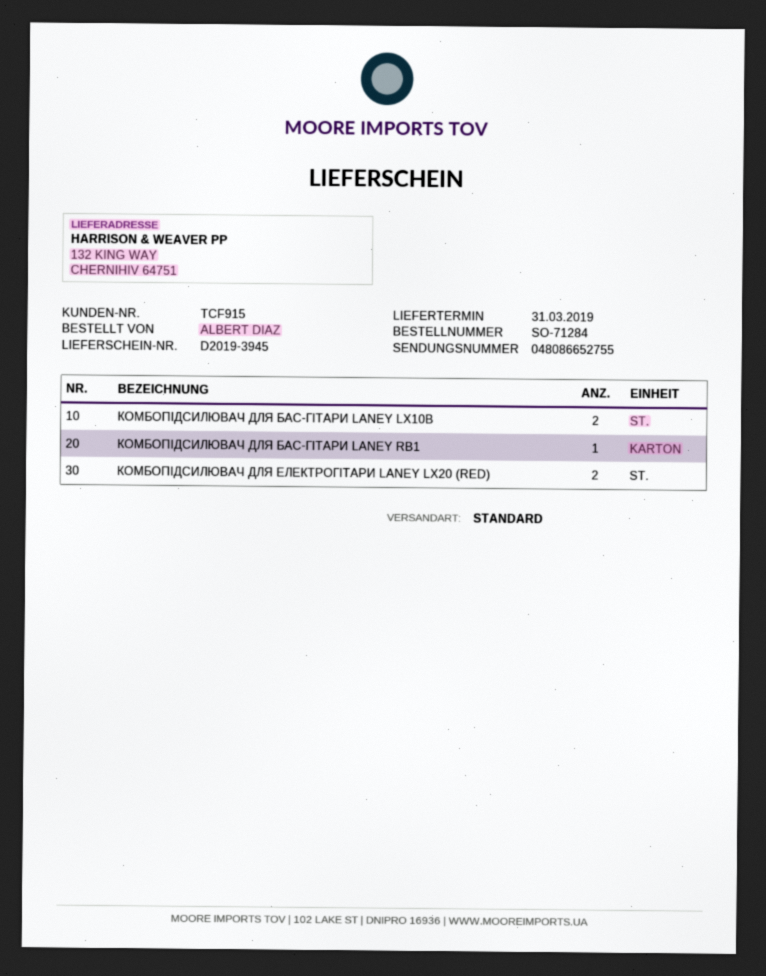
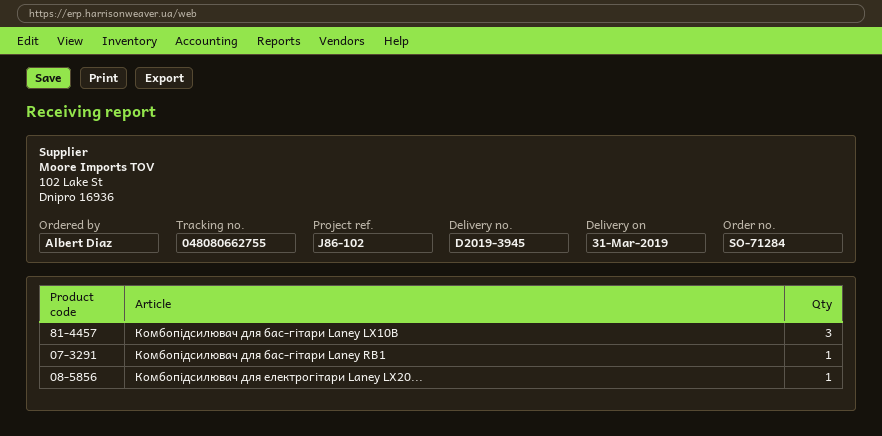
tracking number: 048086652755 -> 048080662755
КОМБОПІДСИЛЮВАЧ ДЛЯ БАС-ГІТАРИ LANEY LX10B: 2 -> 3
КОМБОПІДСИЛЮВАЧ ДЛЯ ЕЛЕКТРОГІТАРИ LANEY LX20 (RED): 2 -> 1

